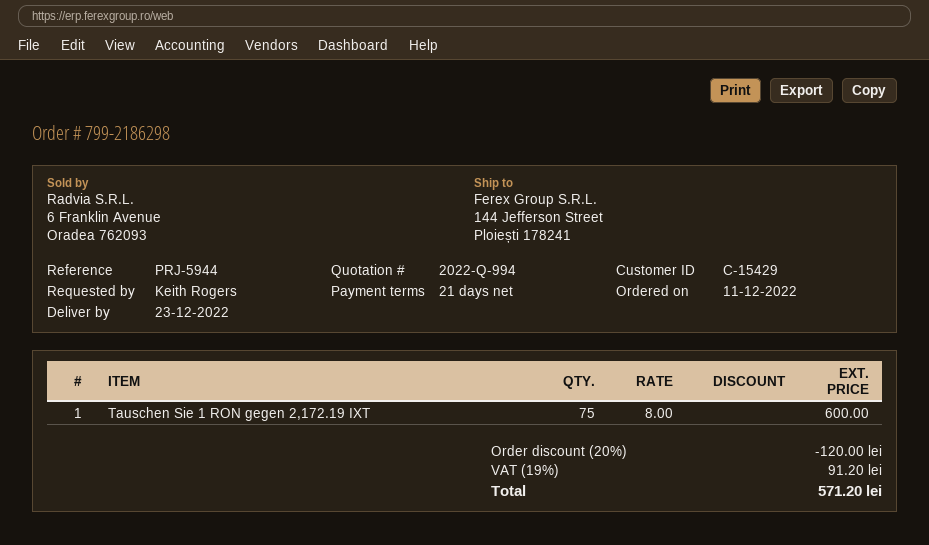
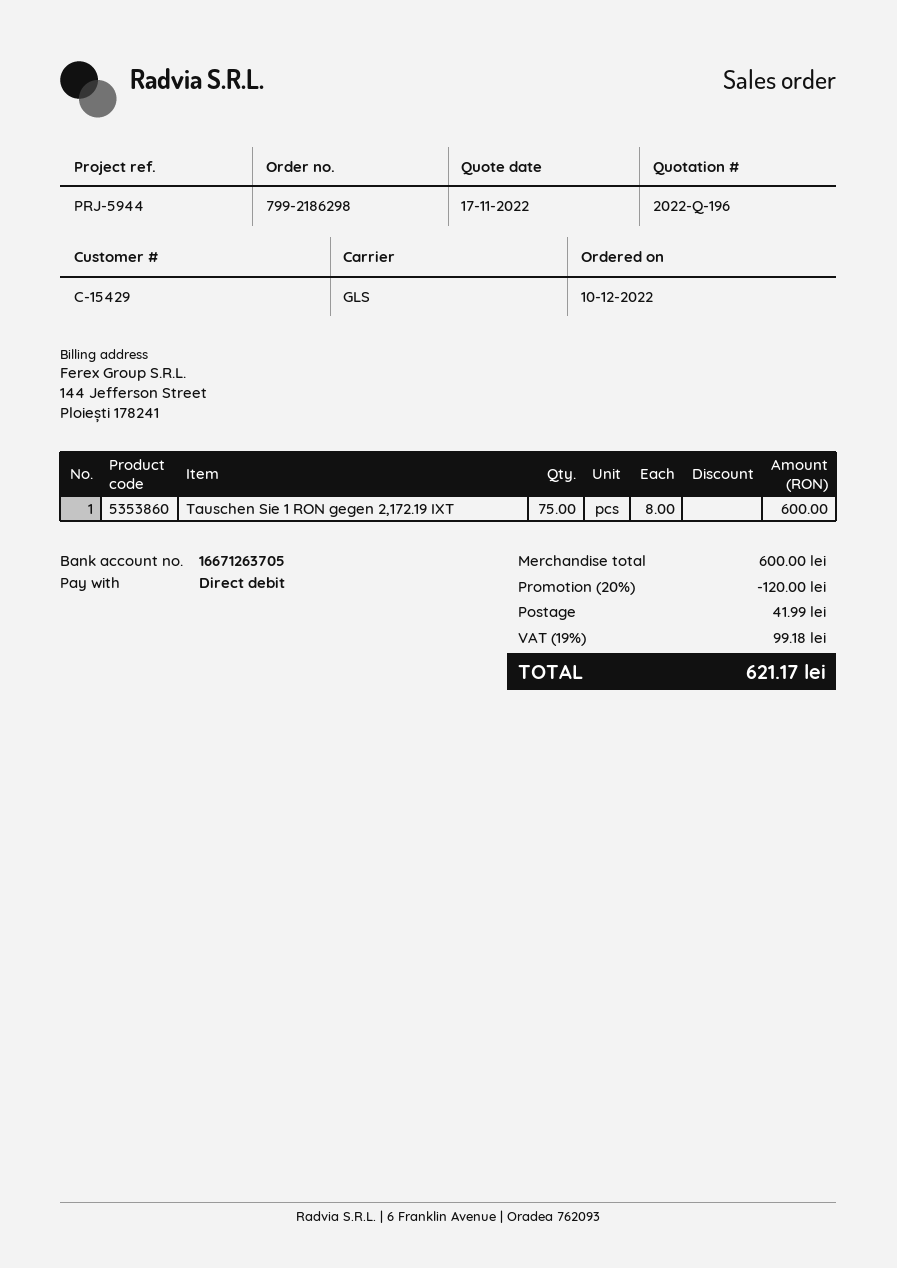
quote number: 2022-Q-994 -> 2022-Q-196
order date: 2022-12-11 -> 2022-12-10
shipping: none -> 41.99
tax: 19% = 91.20 -> 19% = 99.18
total: 571.20 -> 621.17

